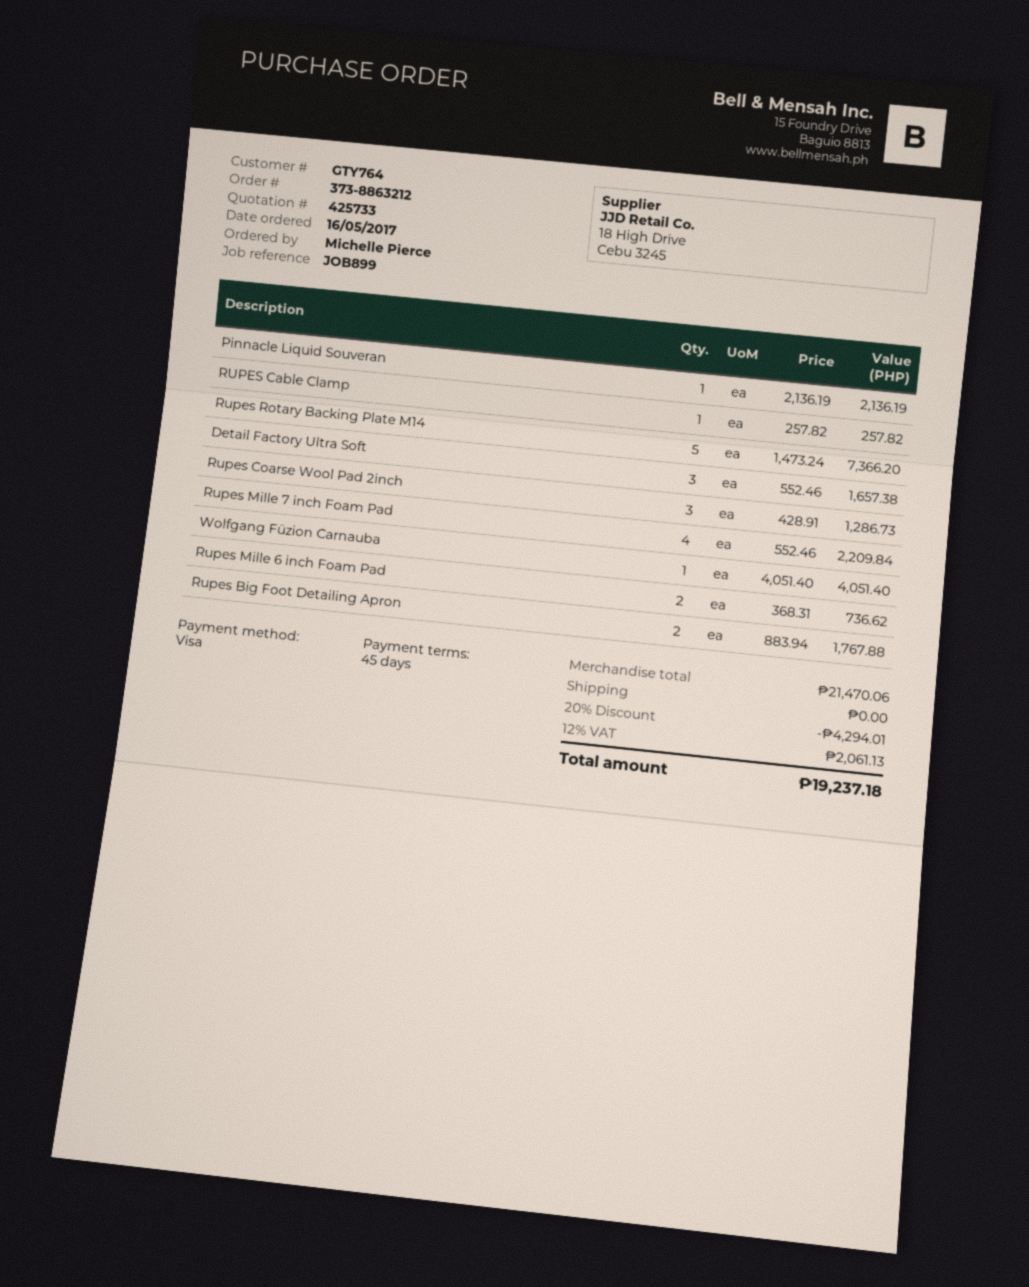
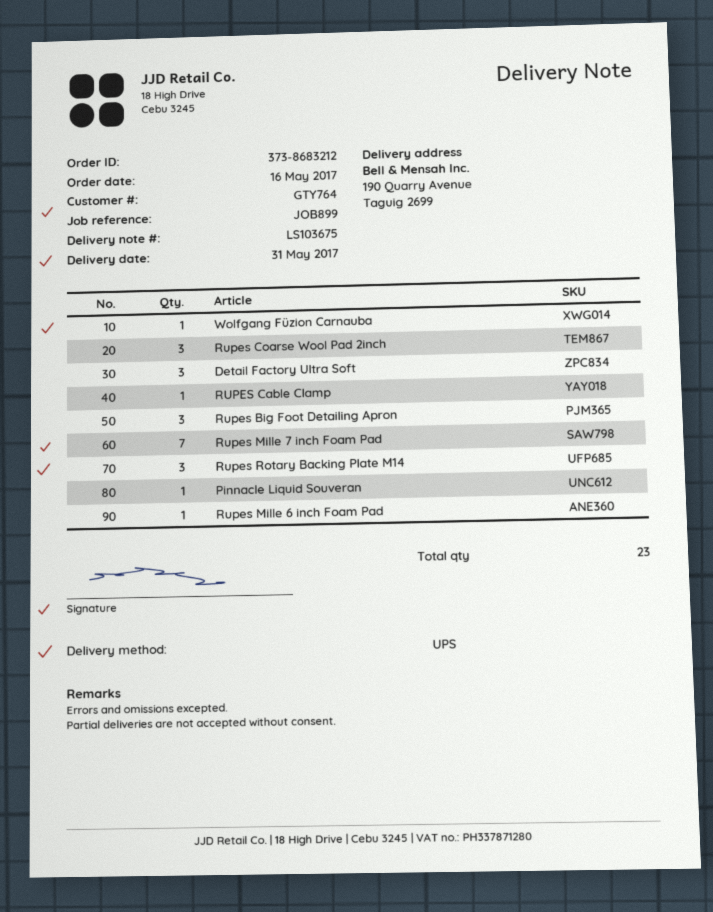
order number: 373-8863212 -> 373-8683212
Rupes Rotary Backing Plate M14: 5 -> 3
Rupes Mille 7 inch Foam Pad: 4 -> 7
Rupes Mille 6 inch Foam Pad: 2 -> 1
Rupes Big Foot Detailing Apron: 2 -> 3

